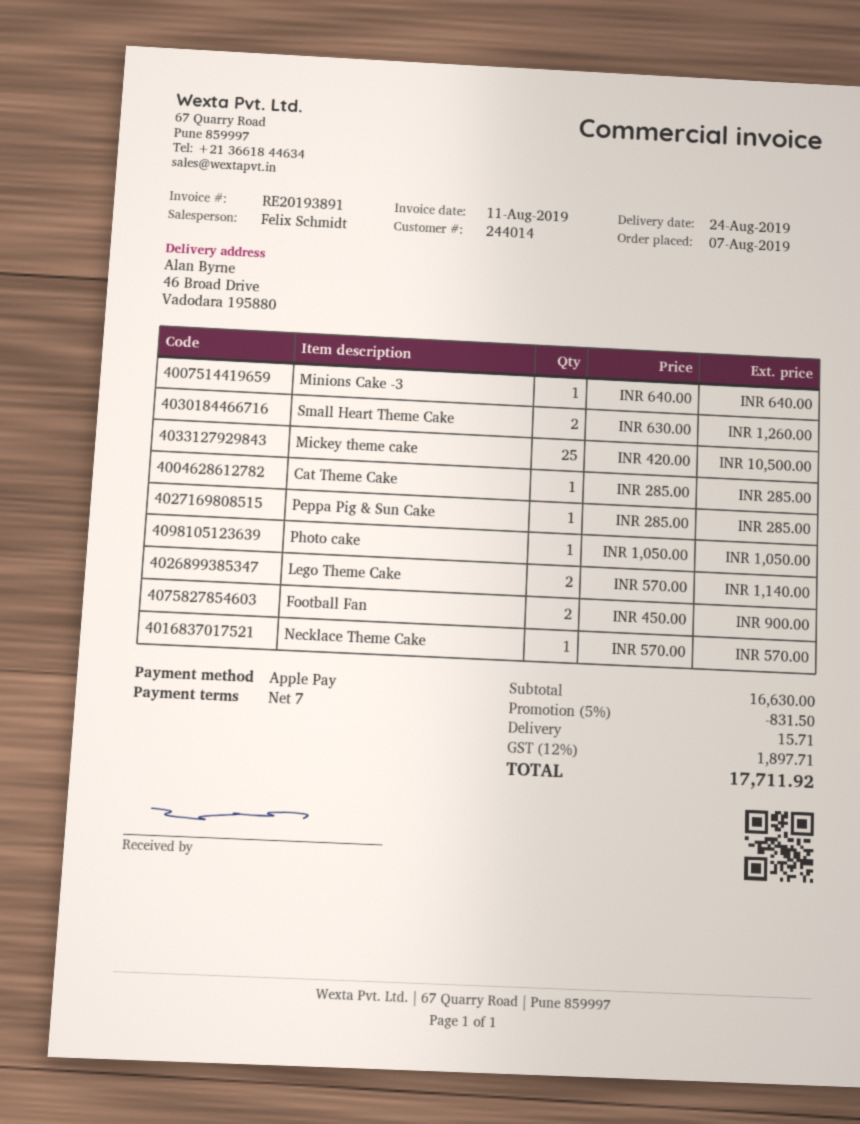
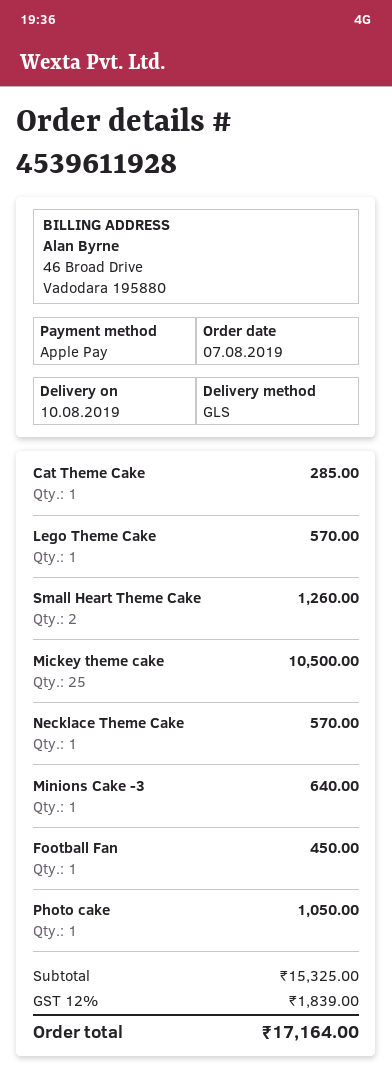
delivery date: 2019-08-24 -> 2019-08-10
Peppa Pig & Sun Cake: 1 for 285.00 -> none
Lego Theme Cake: 2 for 1140.00 -> 1 for 570.00
Football Fan: 2 for 900.00 -> 1 for 450.00
subtotal: 16630.00 -> 15325.00
discount: 5% = 831.50 -> none
shipping: 15.71 -> none
tax: 12% = 1897.71 -> 12% = 1839.00
total: 17711.92 -> 17164.00

